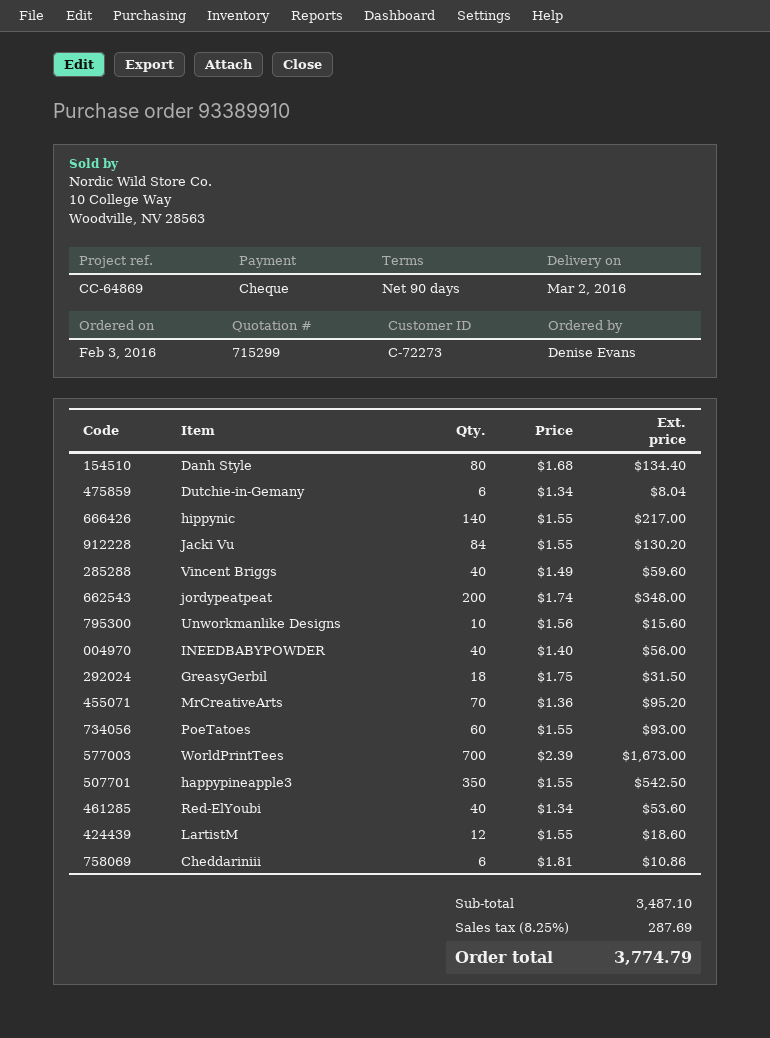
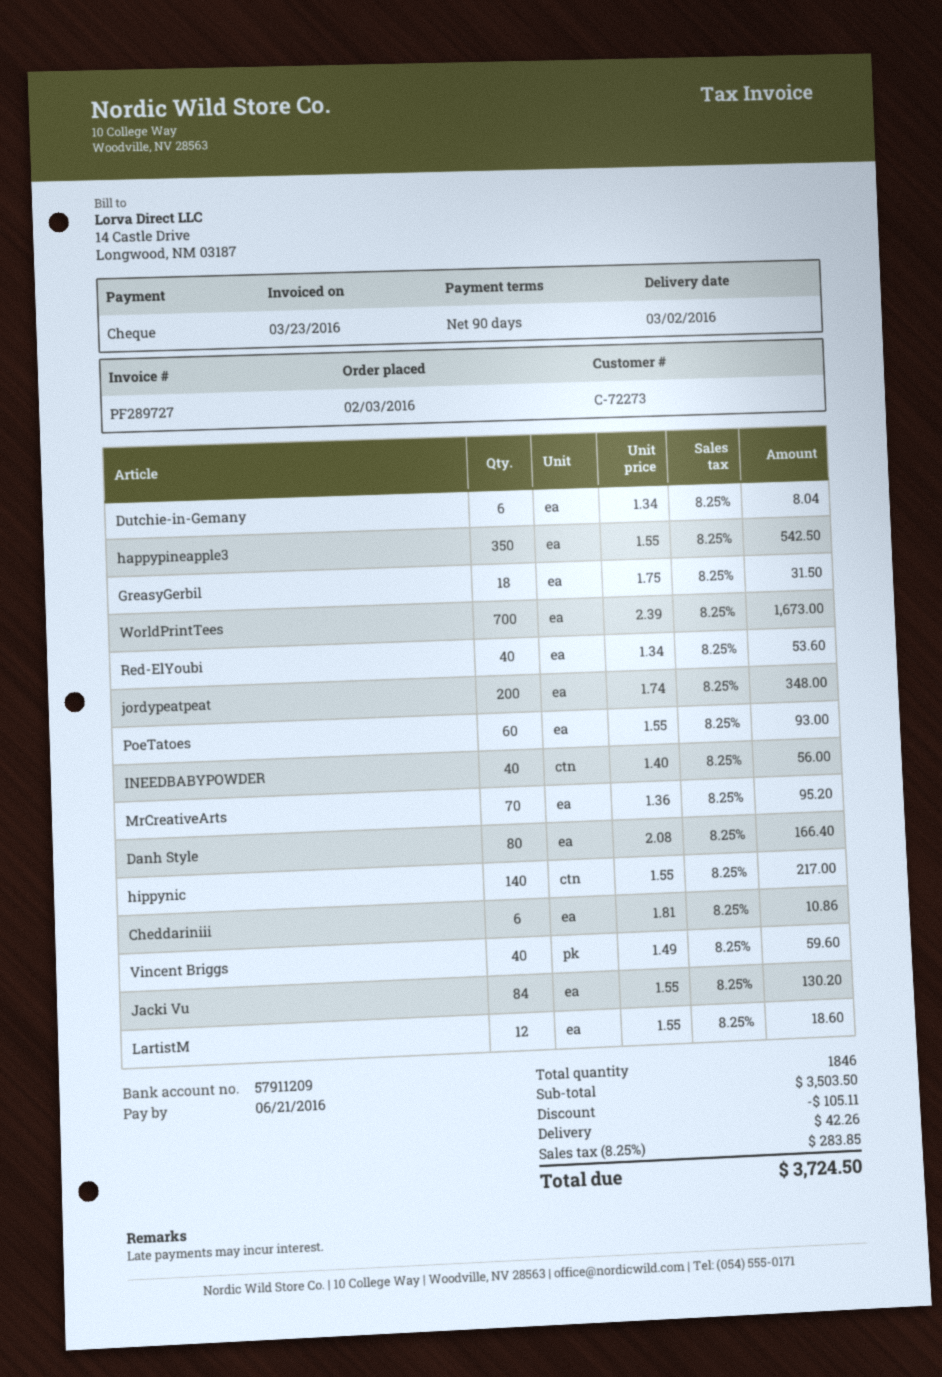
Danh Style: 80 x 1.68 = 134.40 -> 80 x 2.08 = 166.40
Unworkmanlike Designs: 10 x 1.56 = 15.60 -> none
subtotal: 3487.10 -> 3503.50
discount: none -> 105.11
shipping: none -> 42.26
tax: 8.25% = 287.69 -> 8.25% = 283.85
total: 3774.79 -> 3724.50

